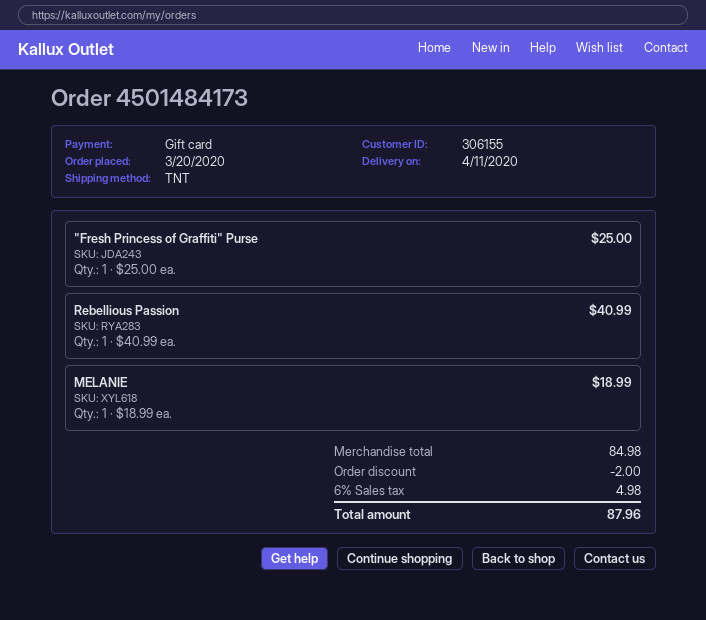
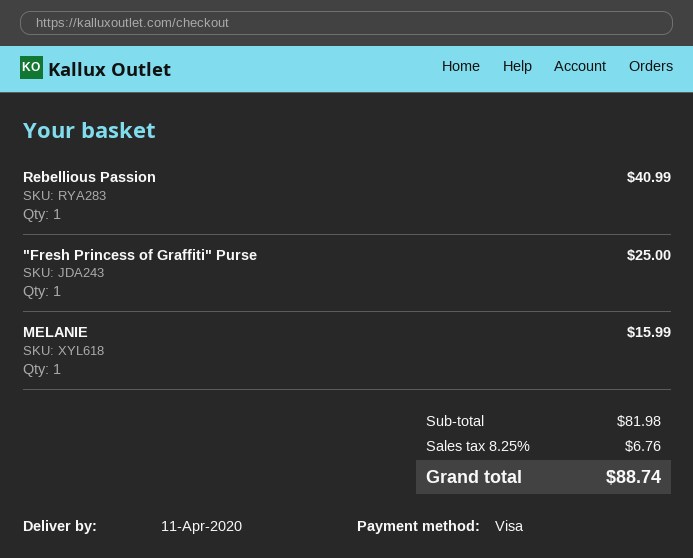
payment method: gift card -> Visa
MELANIE: 1 for 18.99 -> 1 for 15.99
subtotal: 84.98 -> 81.98
discount: 2.00 -> none
tax: 6% = 4.98 -> 8.25% = 6.76
total: 87.96 -> 88.74

